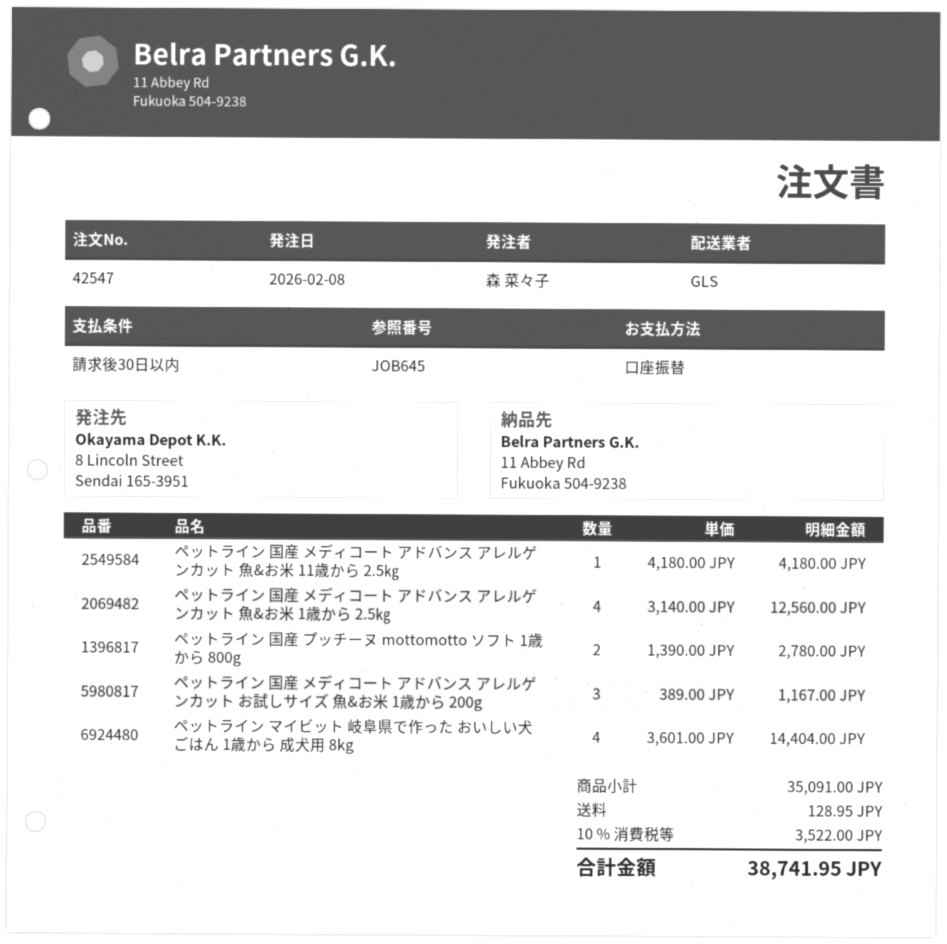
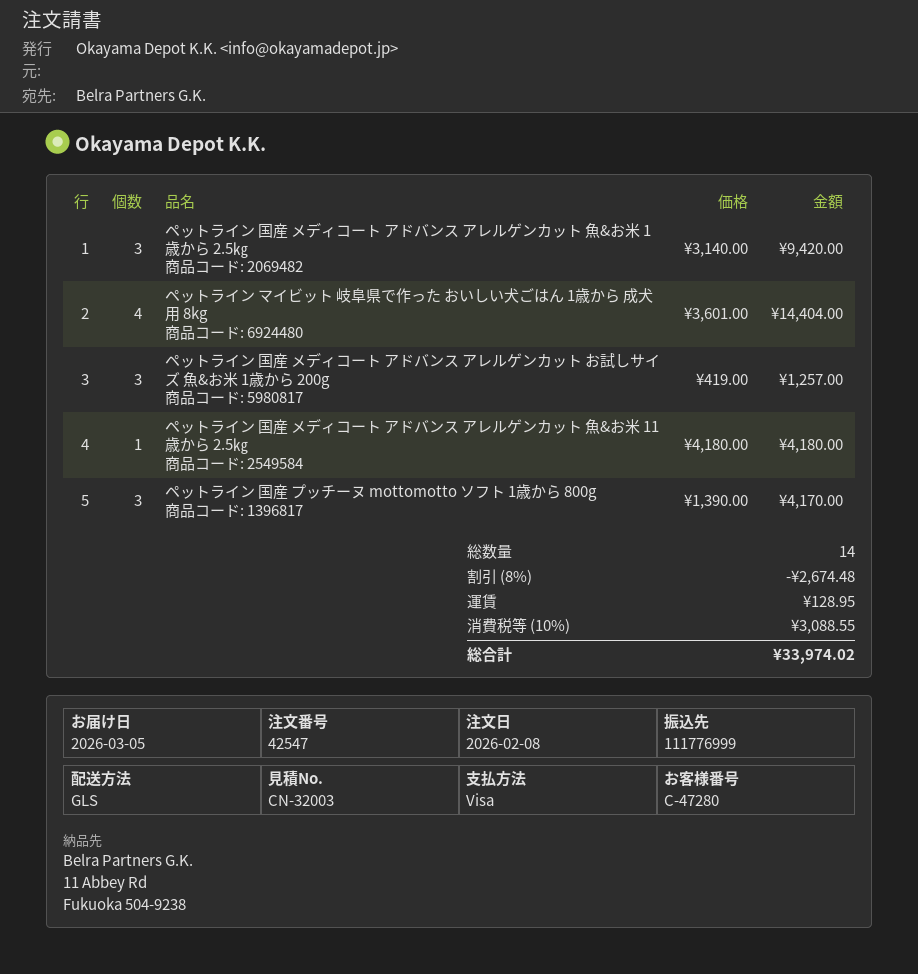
payment method: direct debit -> Visa
ペットライン 国産 メディコート アドバンス アレルゲンカット 魚&お米 1歳から 2.5㎏: 4 x 3140.00 = 12560.00 -> 3 x 3140.00 = 9420.00
ペットライン 国産 プッチーヌ mottomotto ソフト 1歳から 800g: 2 x 1390.00 = 2780.00 -> 3 x 1390.00 = 4170.00
ペットライン 国産 メディコート アドバンス アレルゲンカット お試しサイズ 魚&お米 1歳から 200g: 3 x 389.00 = 1167.00 -> 3 x 419.00 = 1257.00
discount: none -> 8% = 2674.48
tax: 10% = 3522.00 -> 10% = 3088.55
total: 38741.95 -> 33974.02

